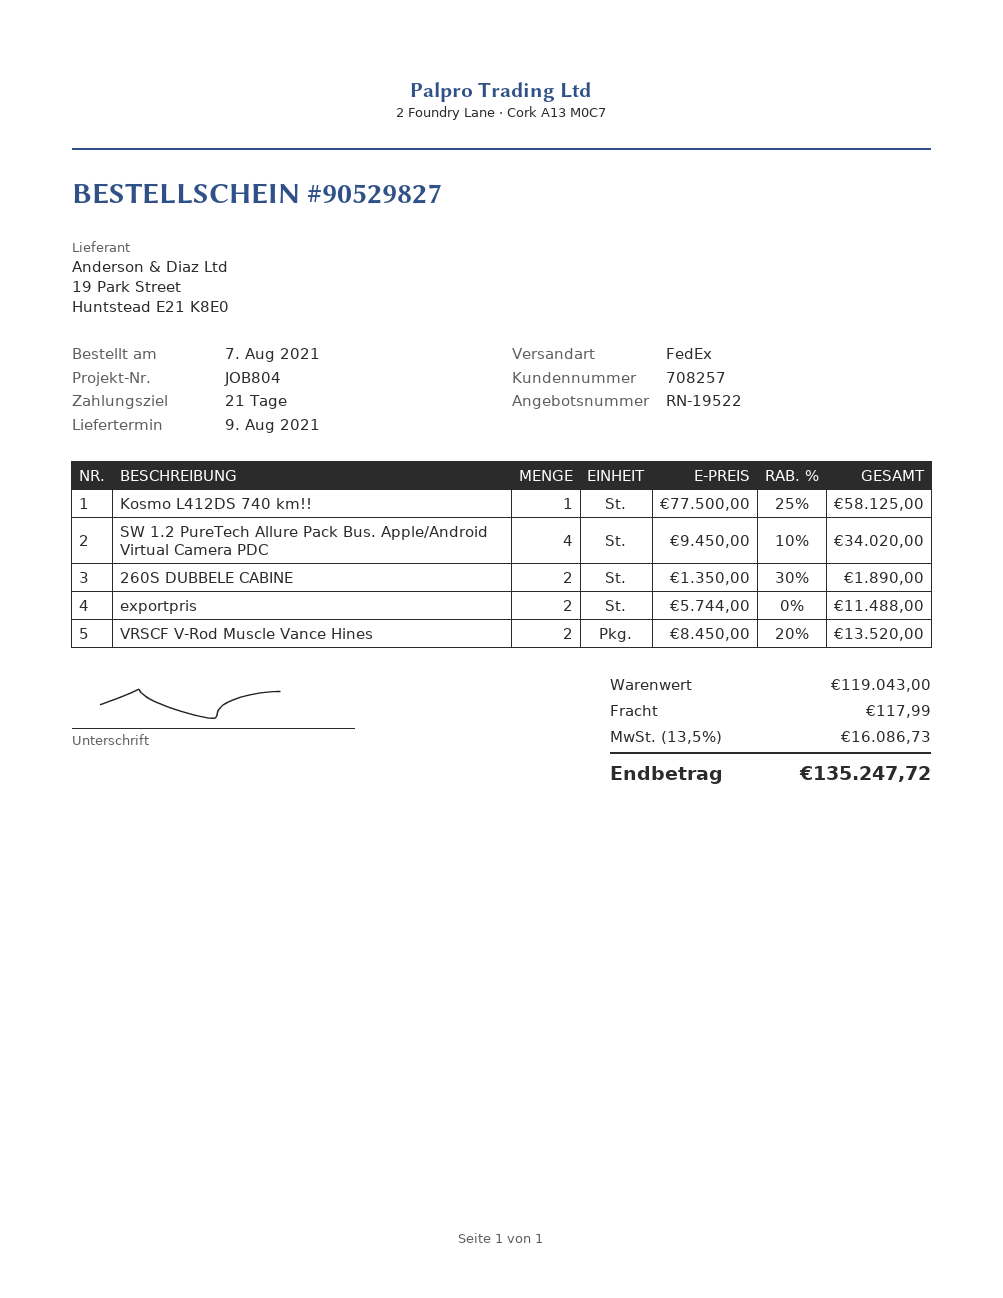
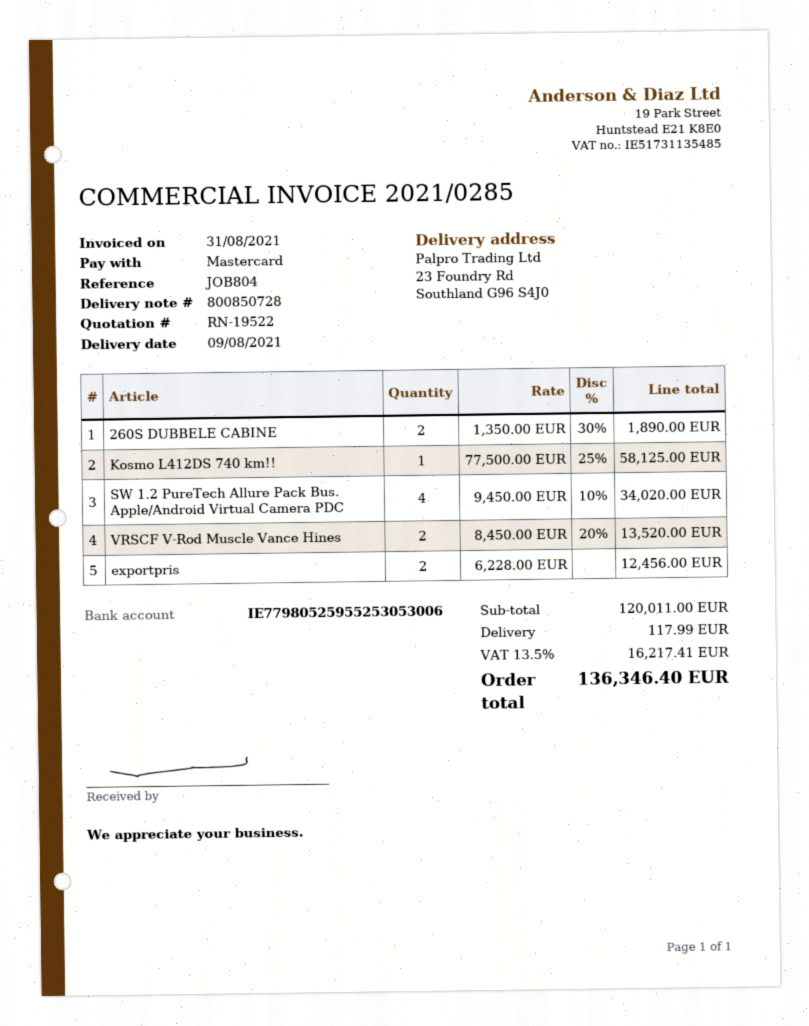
exportpris: 2 x 5744.00 = 11488.00 -> 2 x 6228.00 = 12456.00
subtotal: 119043.00 -> 120011.00
tax: 13.5% = 16086.73 -> 13.5% = 16217.41
total: 135247.72 -> 136346.40

